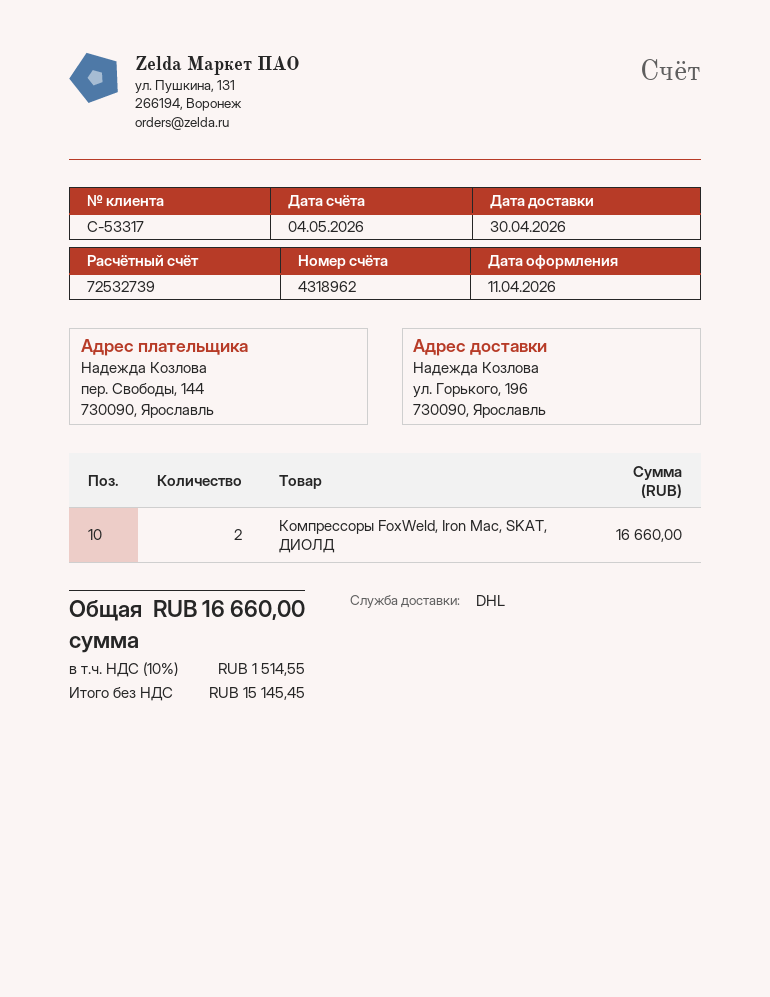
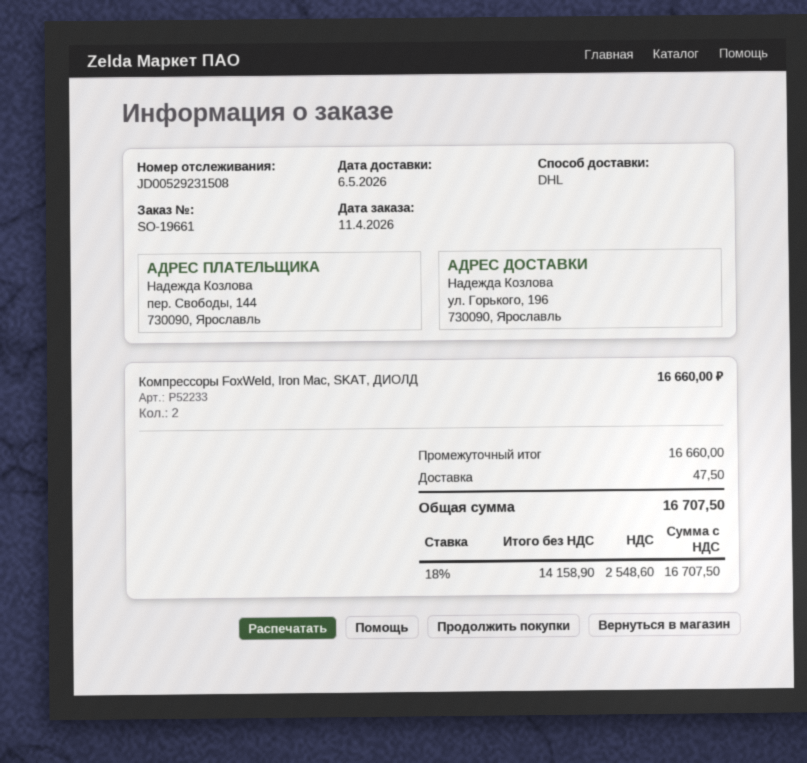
delivery date: 2026-04-30 -> 2026-05-06
shipping: none -> 47.50
net: 15145.45 -> 14158.90
tax: 10% = 1514.55 -> 18% = 2548.60
total: 16660.00 -> 16707.50

